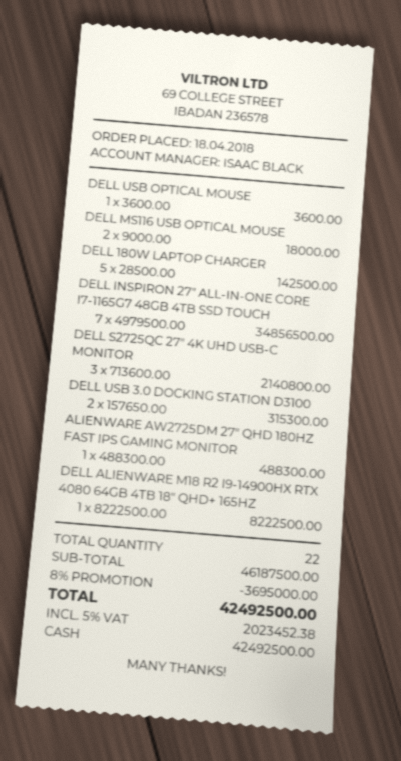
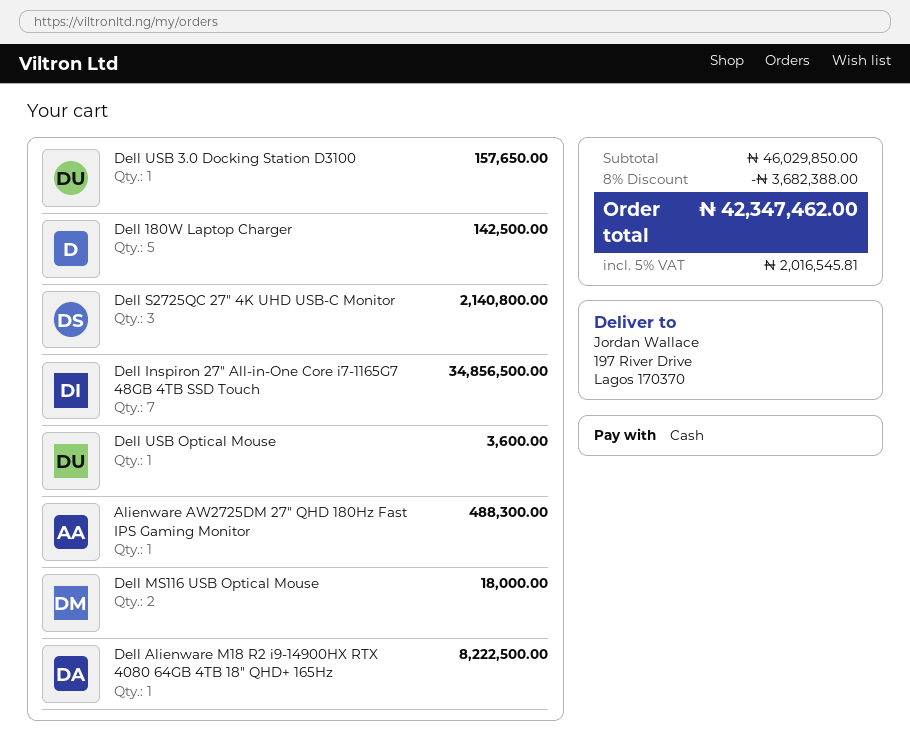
DELL USB 3.0 DOCKING STATION D3100: 2 for 315300.00 -> 1 for 157650.00
subtotal: 46187500.00 -> 46029850.00
discount: 8% = 3695000.00 -> 8% = 3682388.00
tax: 5% = 2023452.38 -> 5% = 2016545.81
total: 42492500.00 -> 42347462.00

